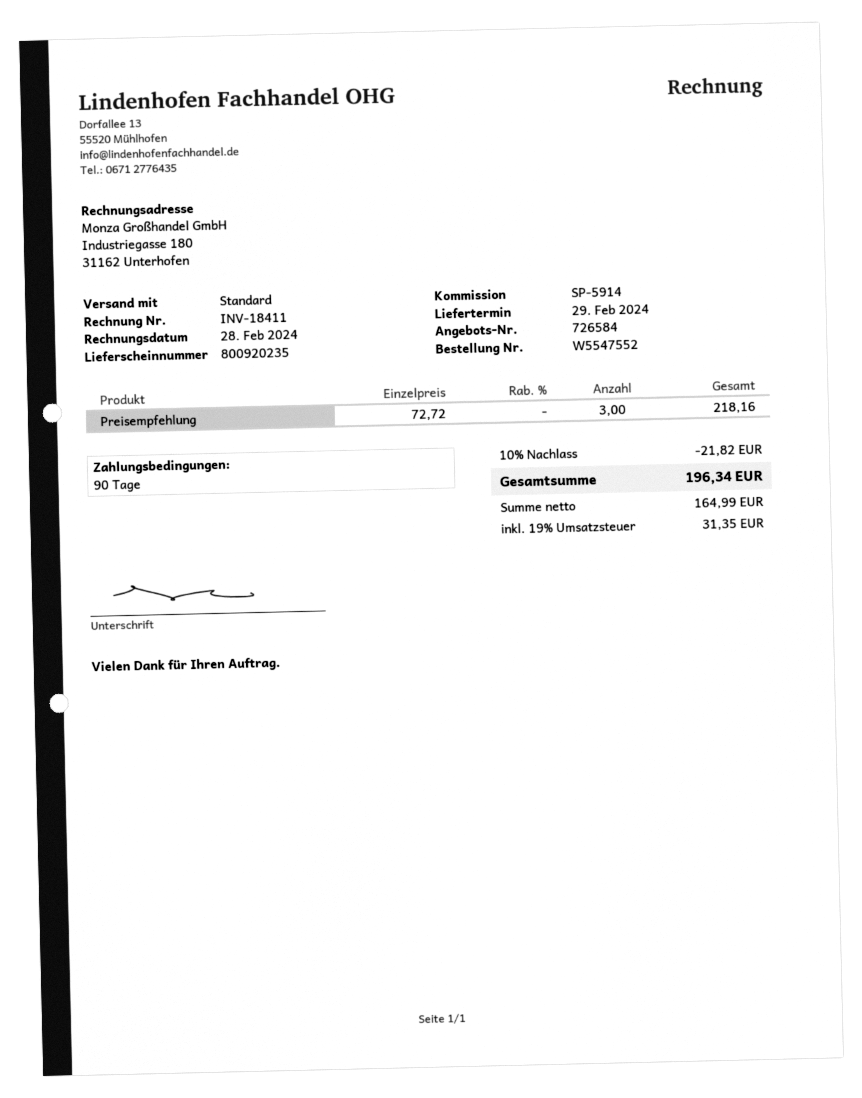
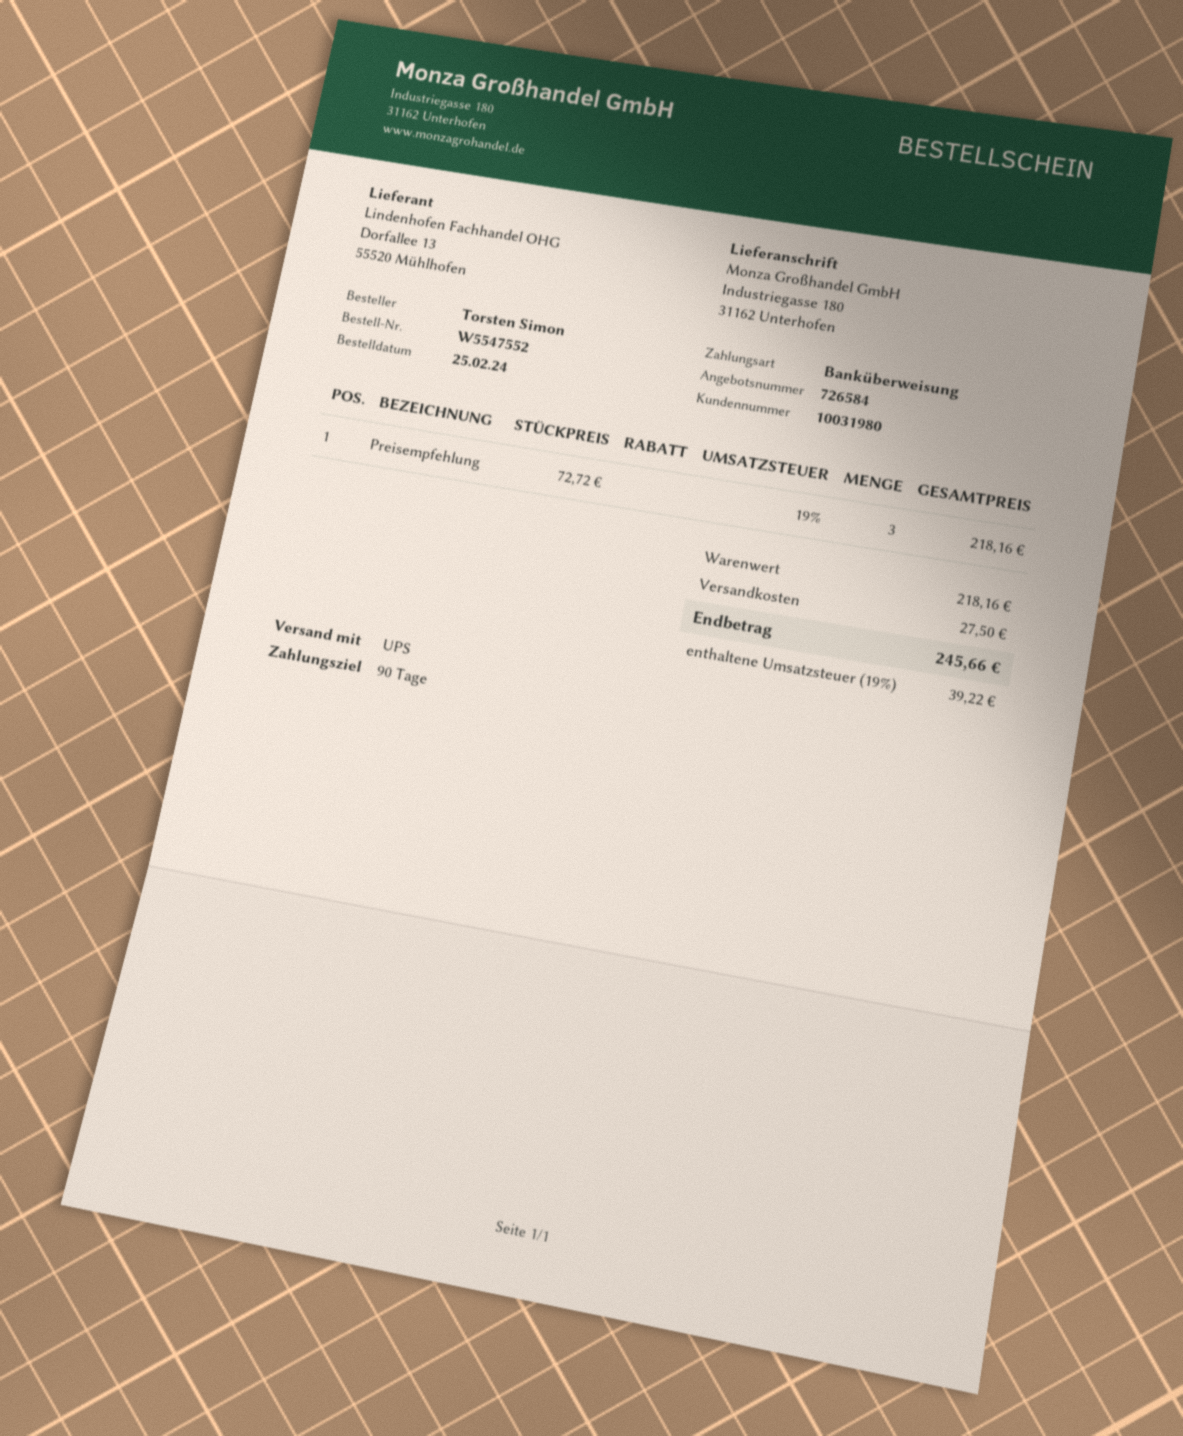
shipping method: standard -> UPS
discount: 10% = 21.82 -> none
shipping: none -> 27.50
tax: 19% = 31.35 -> 19% = 39.22
total: 196.34 -> 245.66

